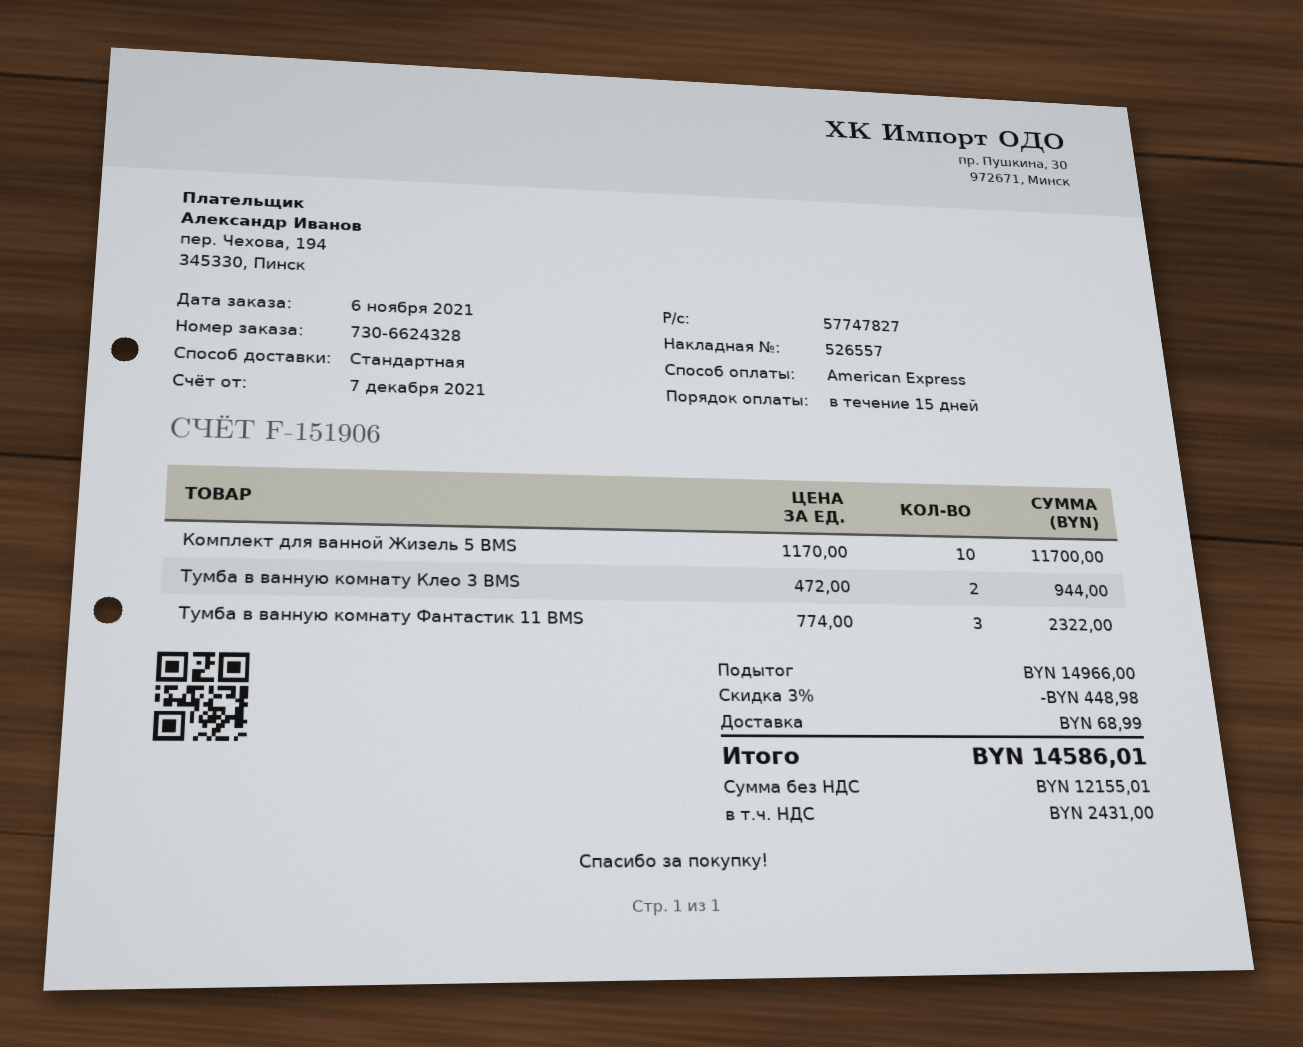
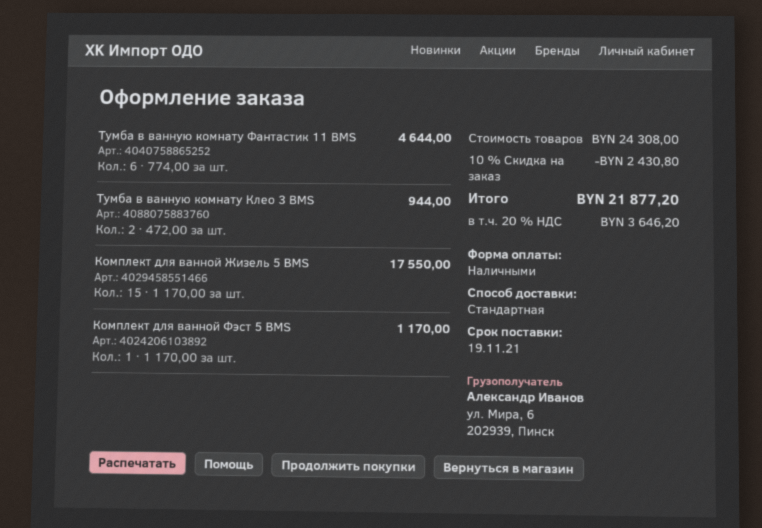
payment method: American Express -> cash
Комплект для ванной Жизель 5 BMS: 10 x 1170.00 = 11700.00 -> 15 x 1170.00 = 17550.00
Тумба в ванную комнату Фантастик 11 BMS: 3 x 774.00 = 2322.00 -> 6 x 774.00 = 4644.00
Комплект для ванной Фэст 5 BMS: none -> 1 x 1170.00 = 1170.00
subtotal: 14966.00 -> 24308.00
discount: 3% = 448.98 -> 10% = 2430.80
shipping: 68.99 -> none
tax: 2431.00 -> 3646.20
total: 14586.01 -> 21877.20

